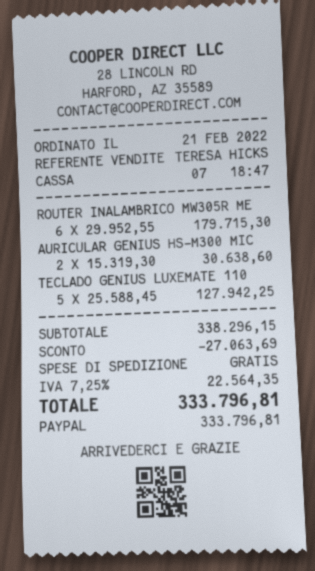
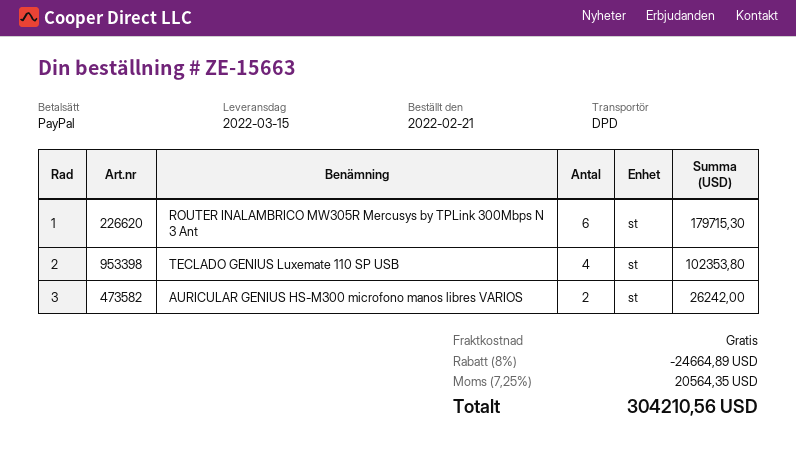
AURICULAR GENIUS HS-M300 MIC: 2 for 30638.60 -> 2 for 26242.00
TECLADO GENIUS LUXEMATE 110: 5 for 127942.25 -> 4 for 102353.80
discount: 27063.69 -> 24664.89
tax: 7.25% = 22564.35 -> 7.25% = 20564.35
total: 333796.81 -> 304210.56

